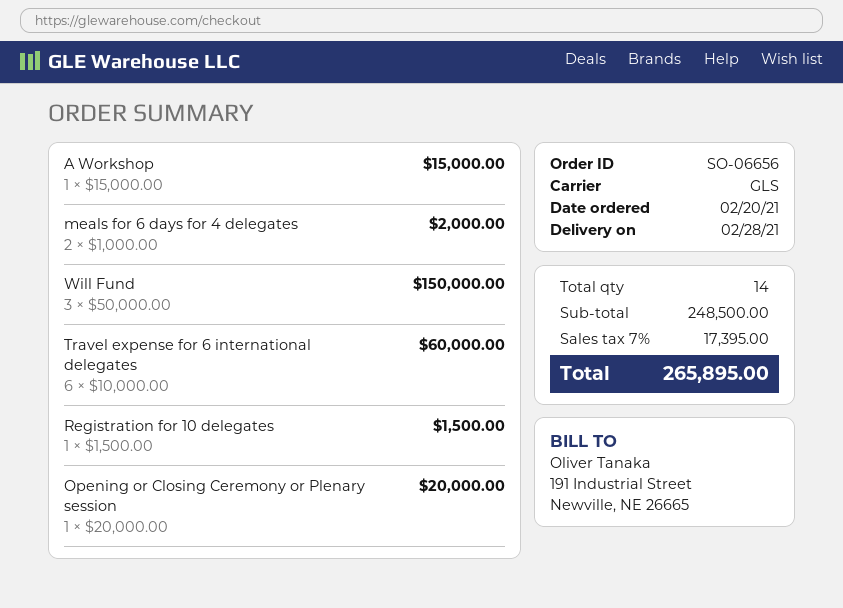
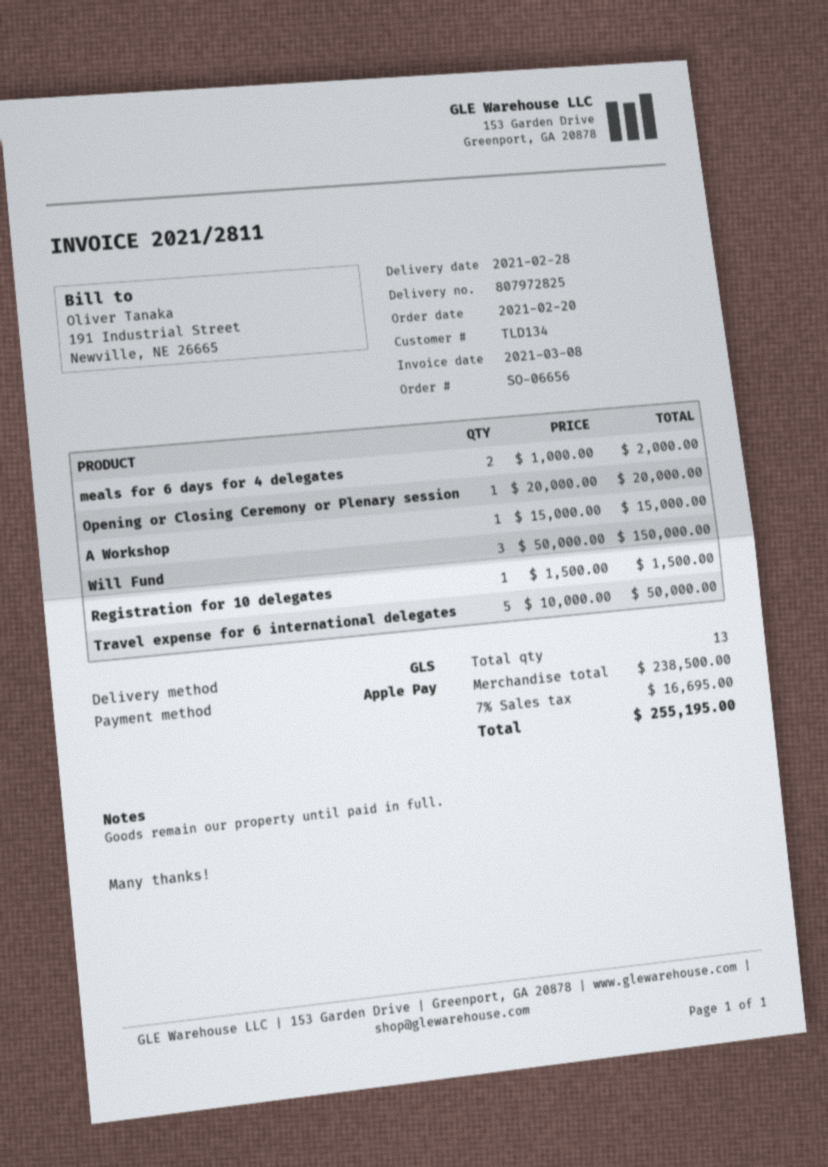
Travel expense for 6 international delegates: 6 x 10000.00 = 60000.00 -> 5 x 10000.00 = 50000.00
total quantity: 14 -> 13
subtotal: 248500.00 -> 238500.00
tax: 7% = 17395.00 -> 7% = 16695.00
total: 265895.00 -> 255195.00

